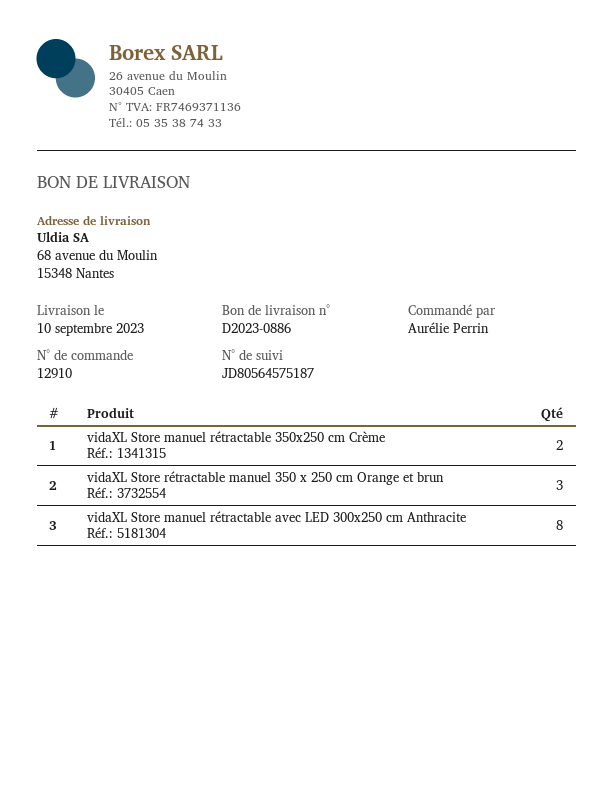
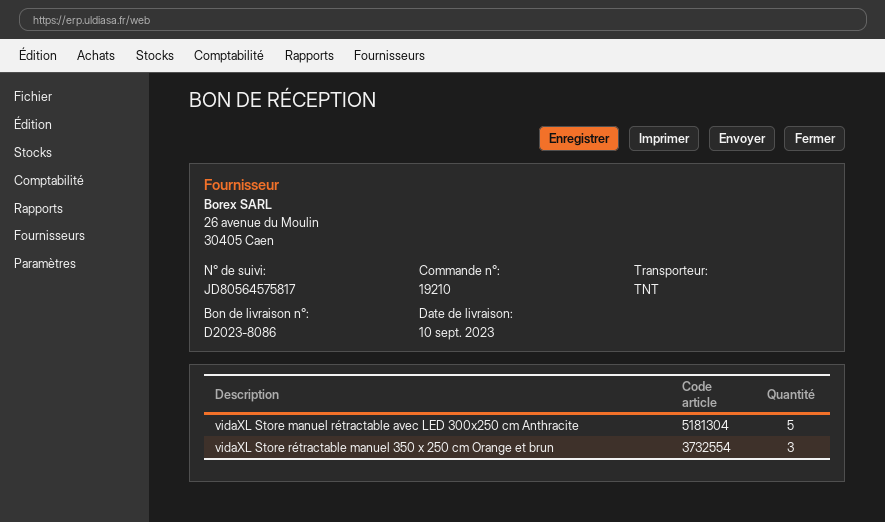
order number: 12910 -> 19210
delivery note number: D2023-0886 -> D2023-8086
tracking number: JD80564575187 -> JD80564575817
vidaXL Store manuel rétractable 350x250 cm Crème: 2 -> none
vidaXL Store manuel rétractable avec LED 300x250 cm Anthracite: 8 -> 5

